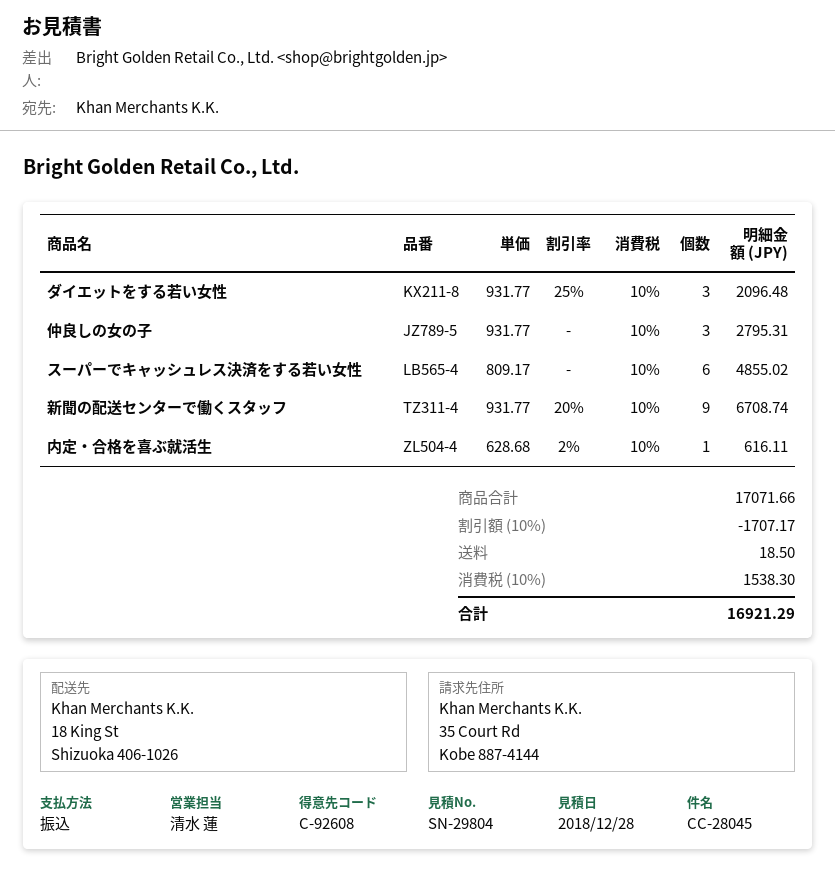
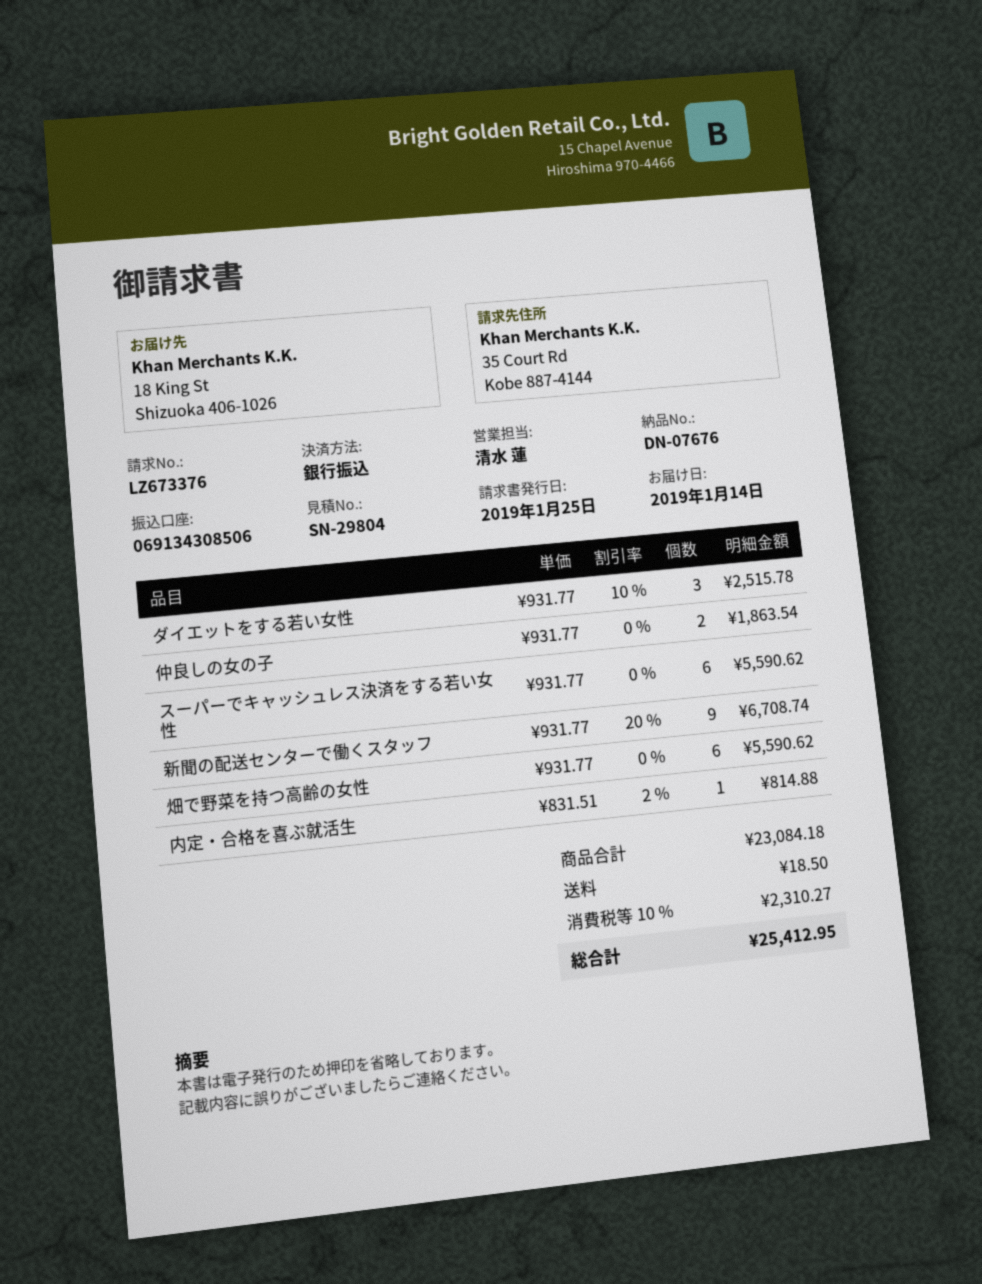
ダイエットをする若い女性: 3 x 931.77 - 25% = 2096.48 -> 3 x 931.77 - 10% = 2515.78
仲良しの女の子: 3 x 931.77 = 2795.31 -> 2 x 931.77 = 1863.54
スーパーでキャッシュレス決済をする若い女性: 6 x 809.17 = 4855.02 -> 6 x 931.77 = 5590.62
内定・合格を喜ぶ就活生: 1 x 628.68 - 2% = 616.11 -> 1 x 831.51 - 2% = 814.88
畑で野菜を持つ高齢の女性: none -> 6 x 931.77 = 5590.62
subtotal: 17071.66 -> 23084.18
discount: 10% = 1707.17 -> none
tax: 10% = 1538.30 -> 10% = 2310.27
total: 16921.29 -> 25412.95

